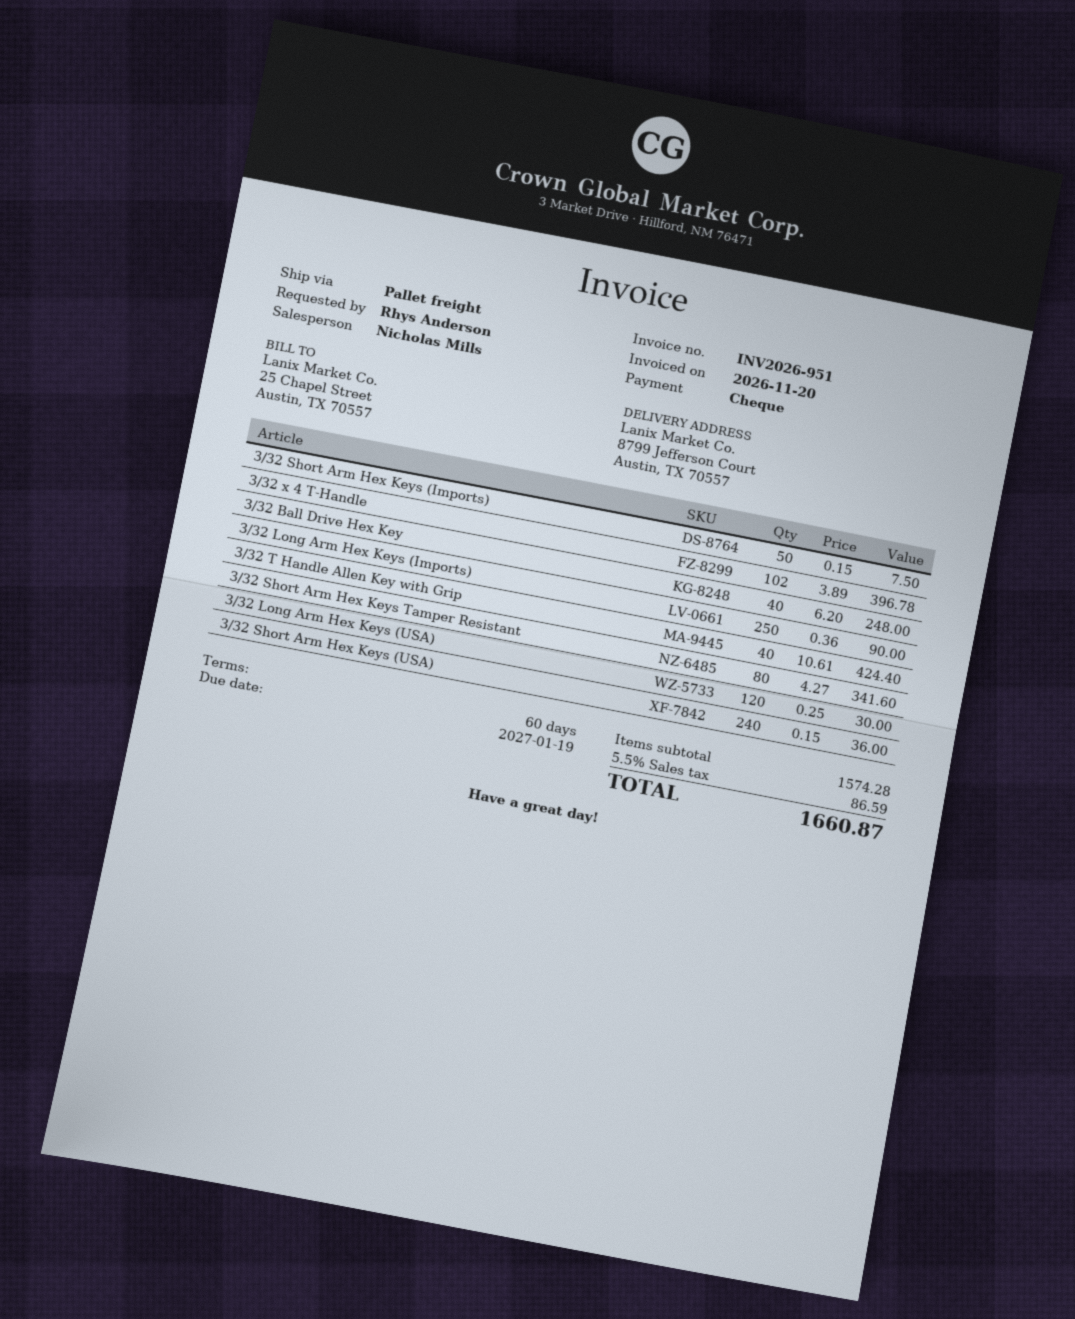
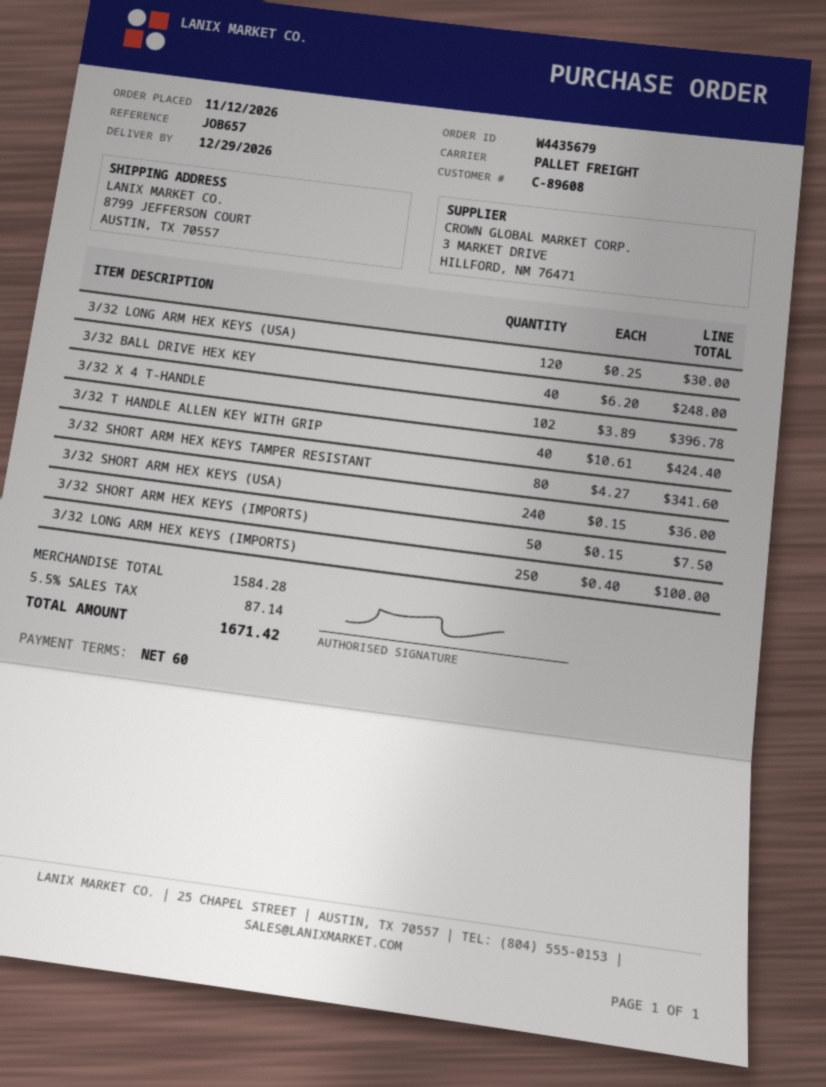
3/32 Long Arm Hex Keys (Imports): 250 x 0.36 = 90.00 -> 250 x 0.40 = 100.00
subtotal: 1574.28 -> 1584.28
tax: 5.5% = 86.59 -> 5.5% = 87.14
total: 1660.87 -> 1671.42

